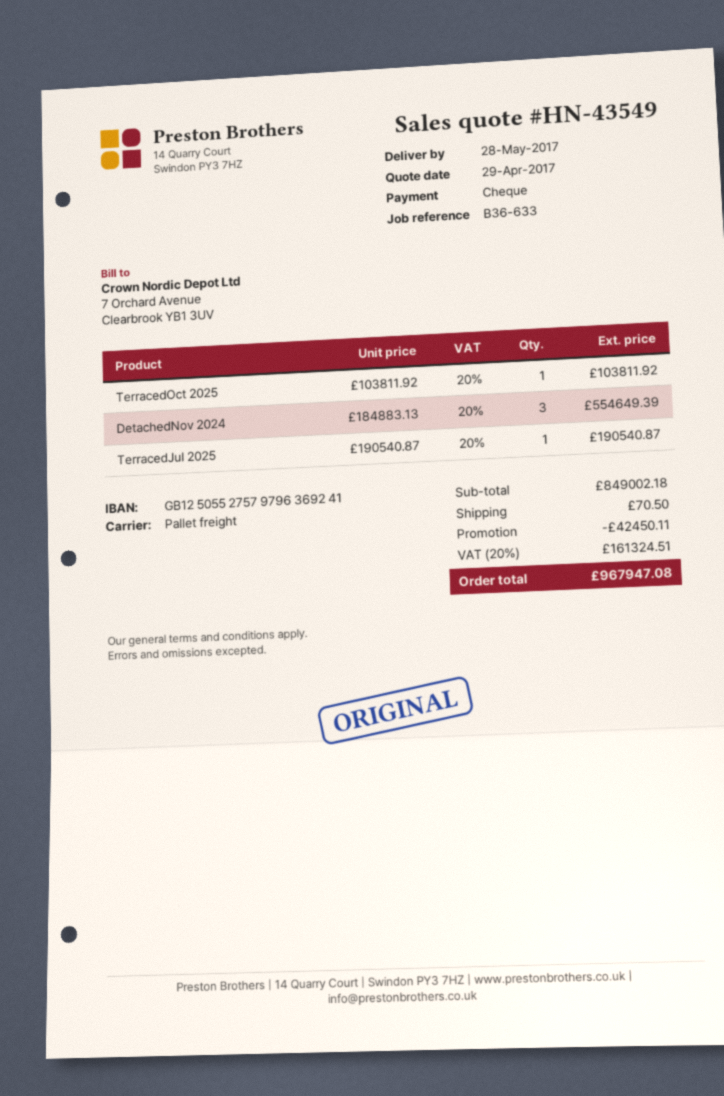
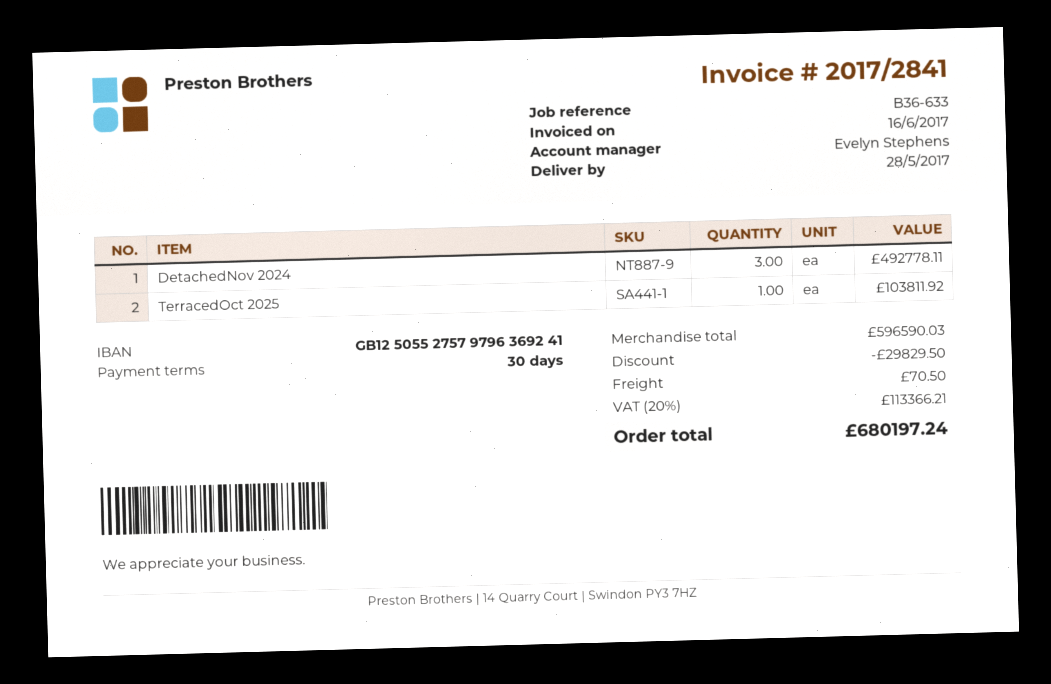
DetachedNov 2024: 3 for 554649.39 -> 3 for 492778.11
TerracedJul 2025: 1 for 190540.87 -> none
subtotal: 849002.18 -> 596590.03
discount: 42450.11 -> 29829.50
tax: 20% = 161324.51 -> 20% = 113366.21
total: 967947.08 -> 680197.24

